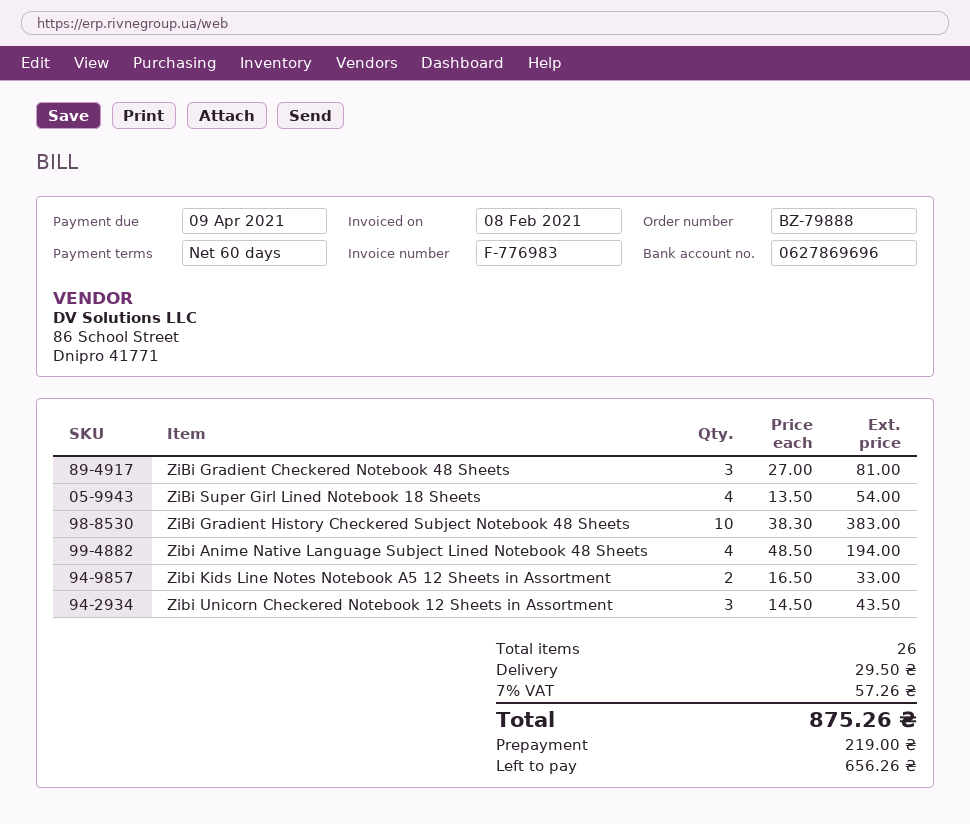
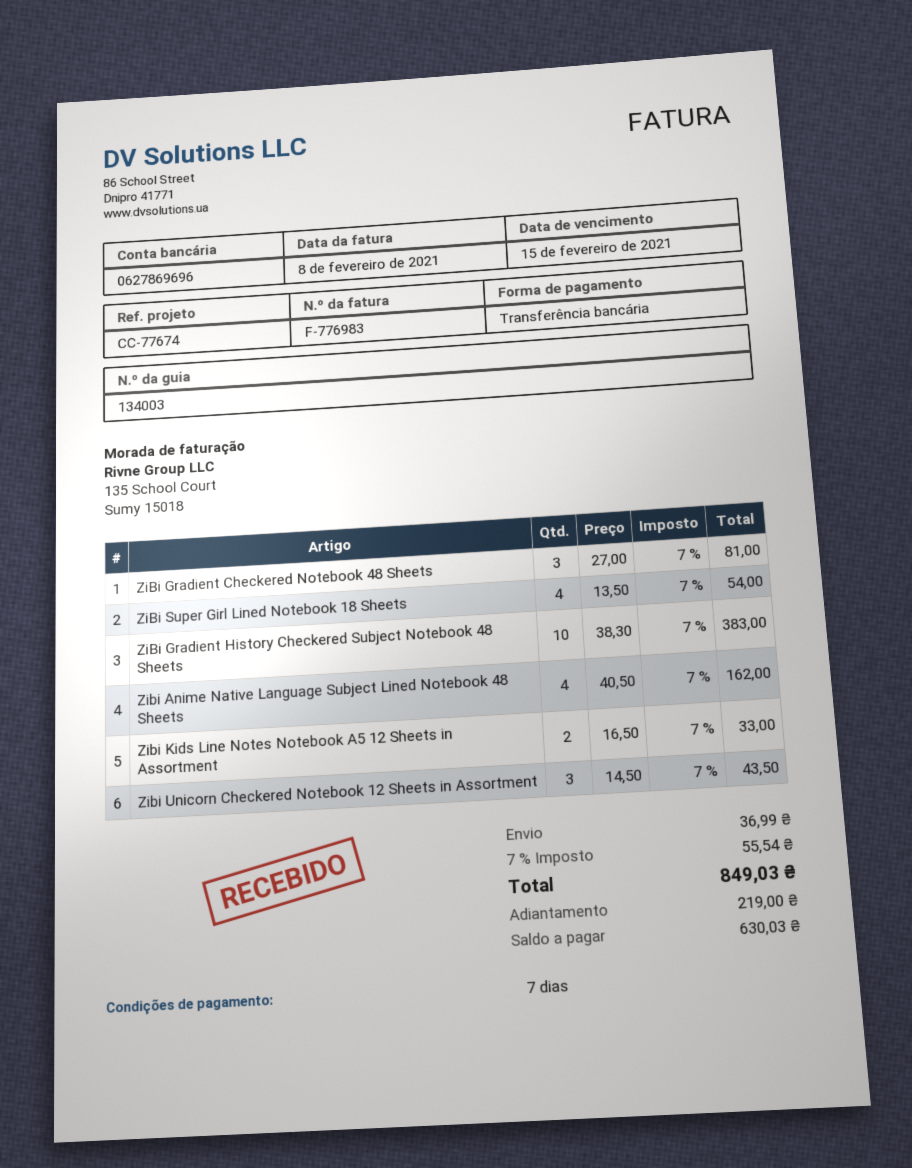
payment terms: 60 days -> 7 days
due date: 2021-04-09 -> 2021-02-15
Zibi Anime Native Language Subject Lined Notebook 48 Sheets: 4 x 48.50 = 194.00 -> 4 x 40.50 = 162.00
shipping: 29.50 -> 36.99
tax: 7% = 57.26 -> 7% = 55.54
total: 875.26 -> 849.03
balance: 656.26 -> 630.03

